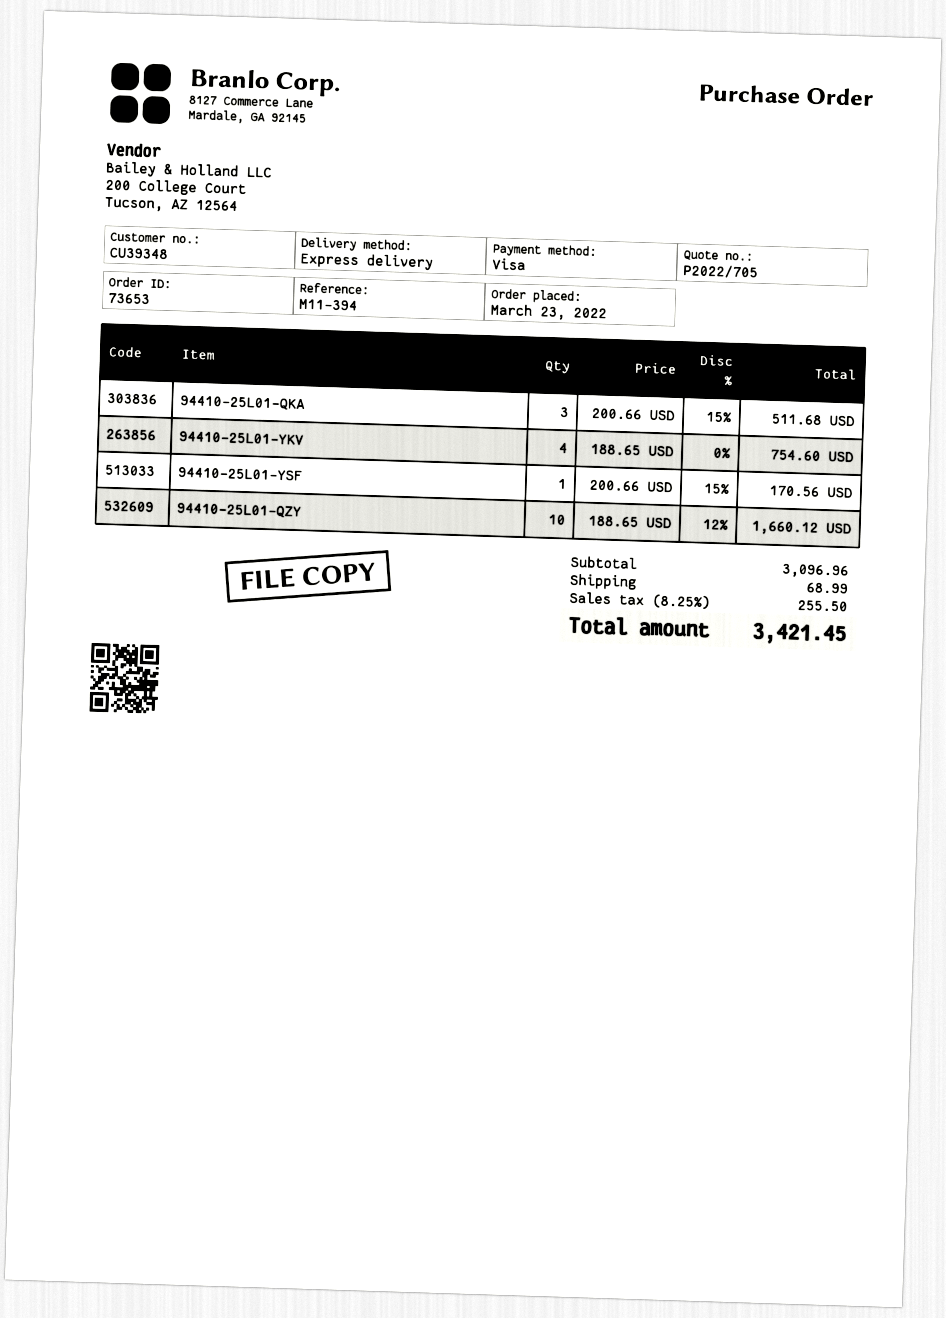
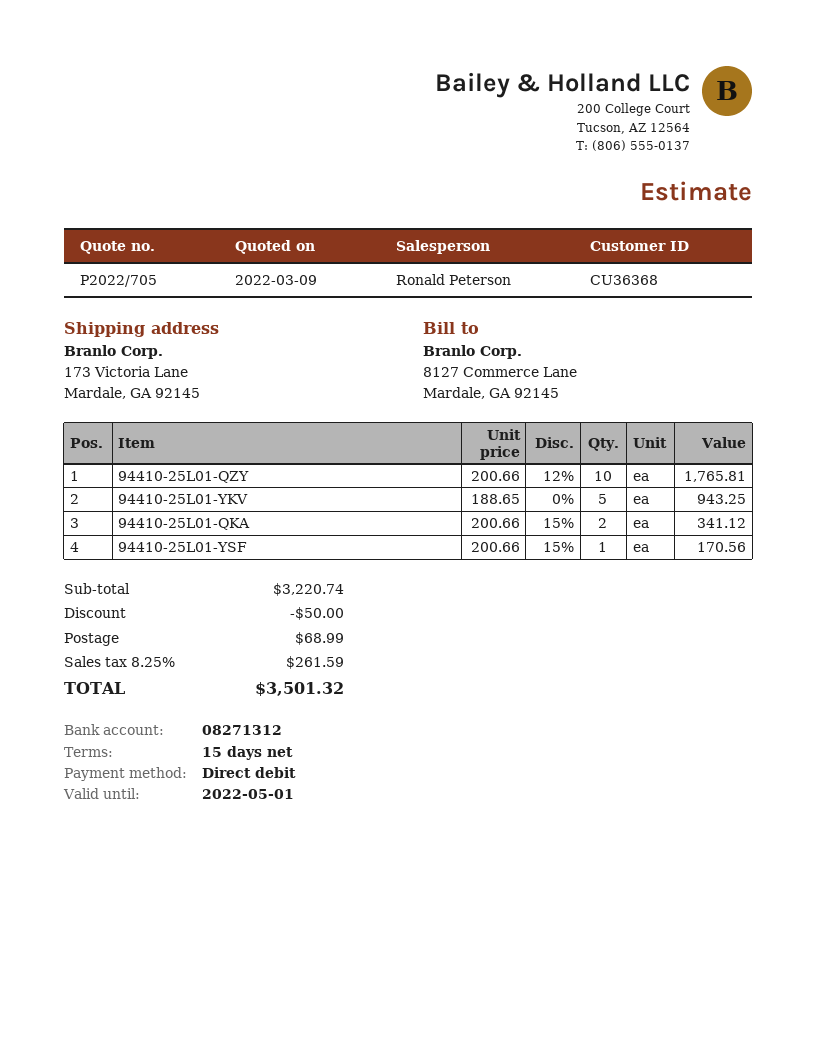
customer number: CU39348 -> CU36368
payment method: Visa -> direct debit
94410-25L01-QKA: 3 x 200.66 - 15% = 511.68 -> 2 x 200.66 - 15% = 341.12
94410-25L01-YKV: 4 x 188.65 = 754.60 -> 5 x 188.65 = 943.25
94410-25L01-QZY: 10 x 188.65 - 12% = 1660.12 -> 10 x 200.66 - 12% = 1765.81
subtotal: 3096.96 -> 3220.74
discount: none -> 50.00
tax: 8.25% = 255.50 -> 8.25% = 261.59
total: 3421.45 -> 3501.32

